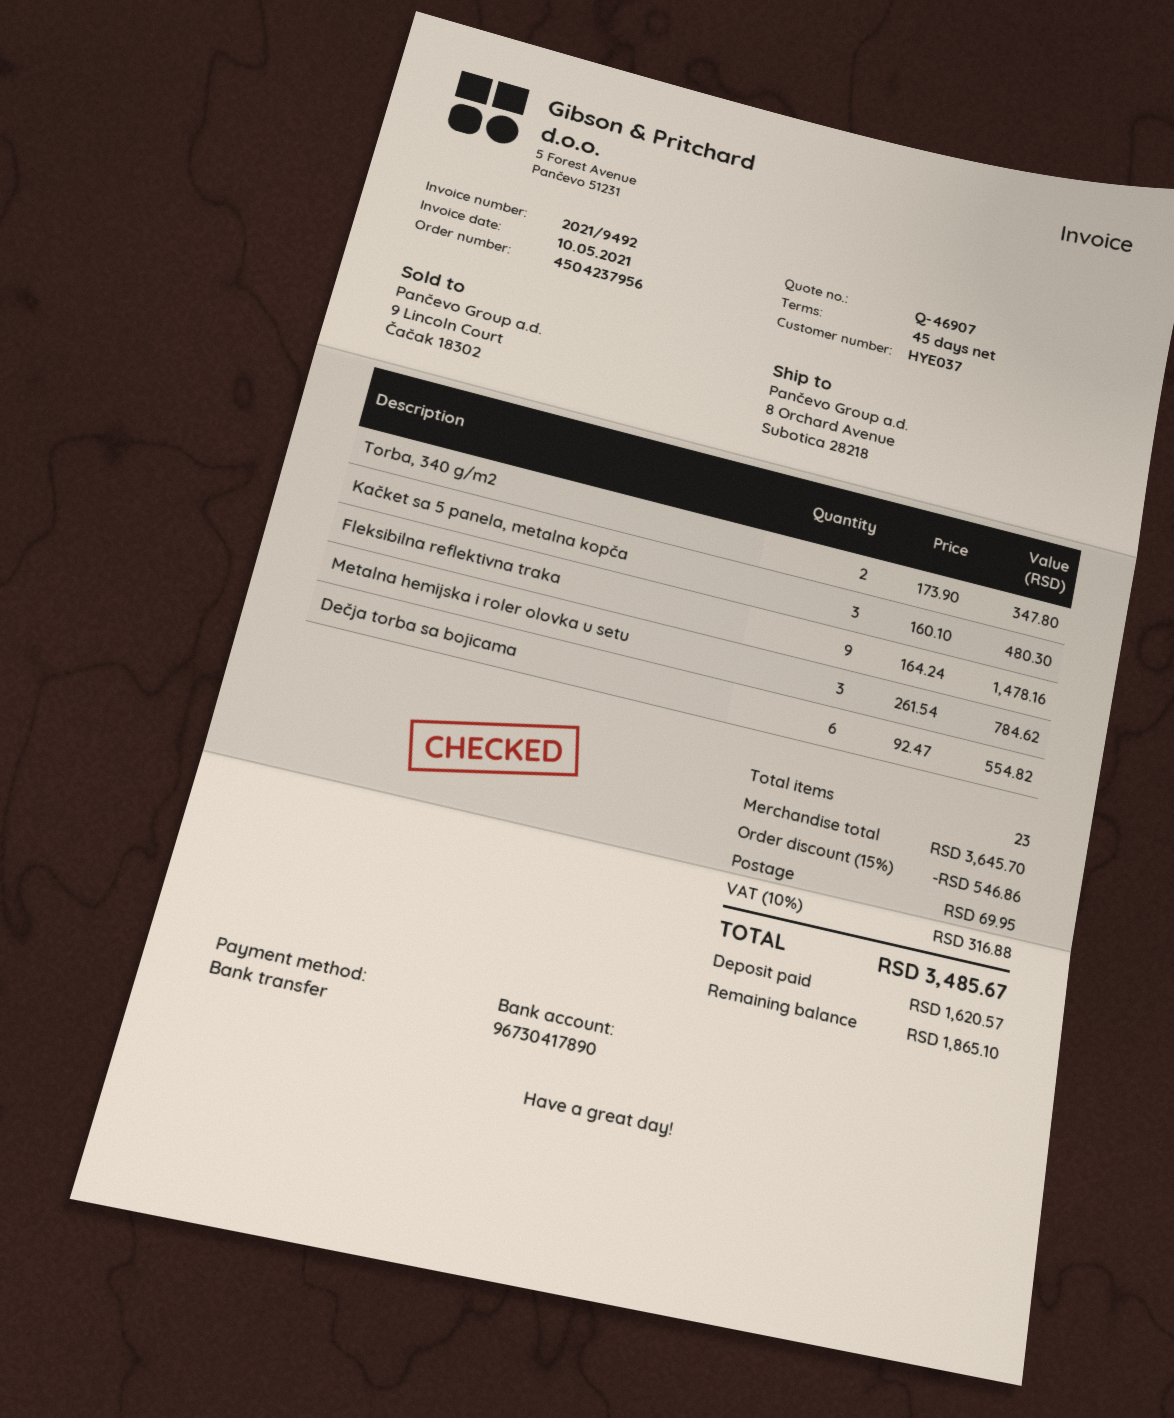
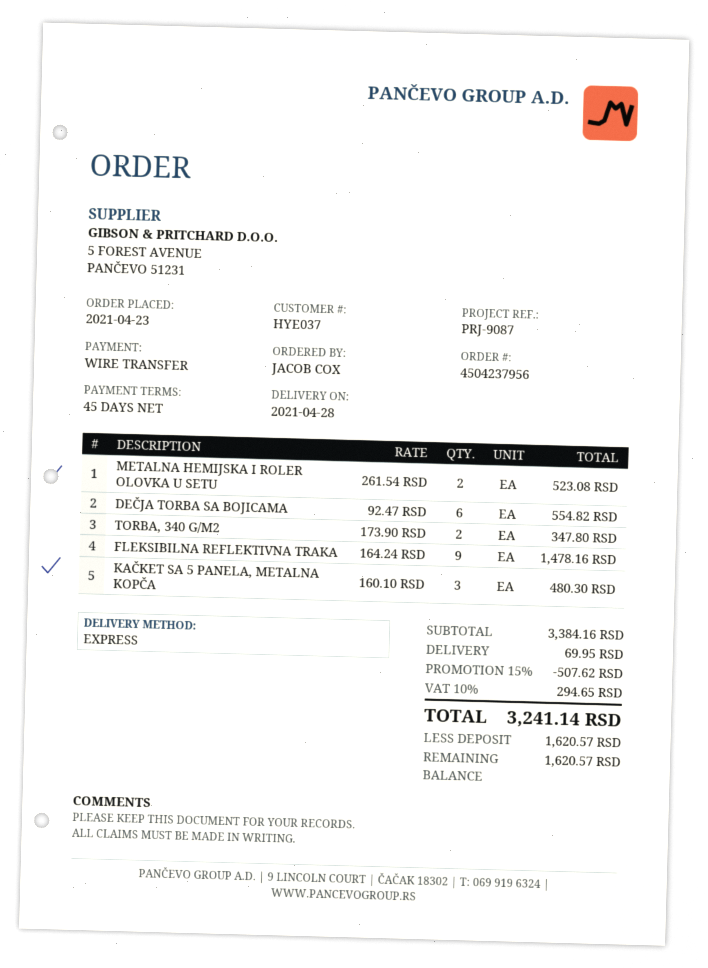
Metalna hemijska i roler olovka u setu: 3 x 261.54 = 784.62 -> 2 x 261.54 = 523.08
subtotal: 3645.70 -> 3384.16
discount: 15% = 546.86 -> 15% = 507.62
tax: 10% = 316.88 -> 10% = 294.65
total: 3485.67 -> 3241.14
balance: 1865.10 -> 1620.57

